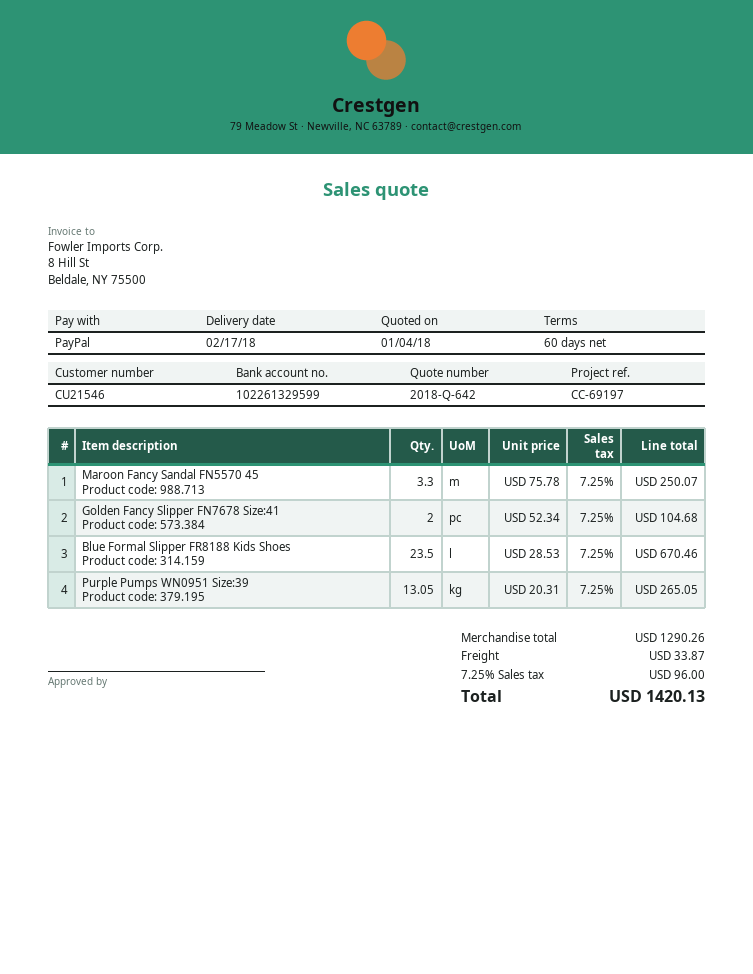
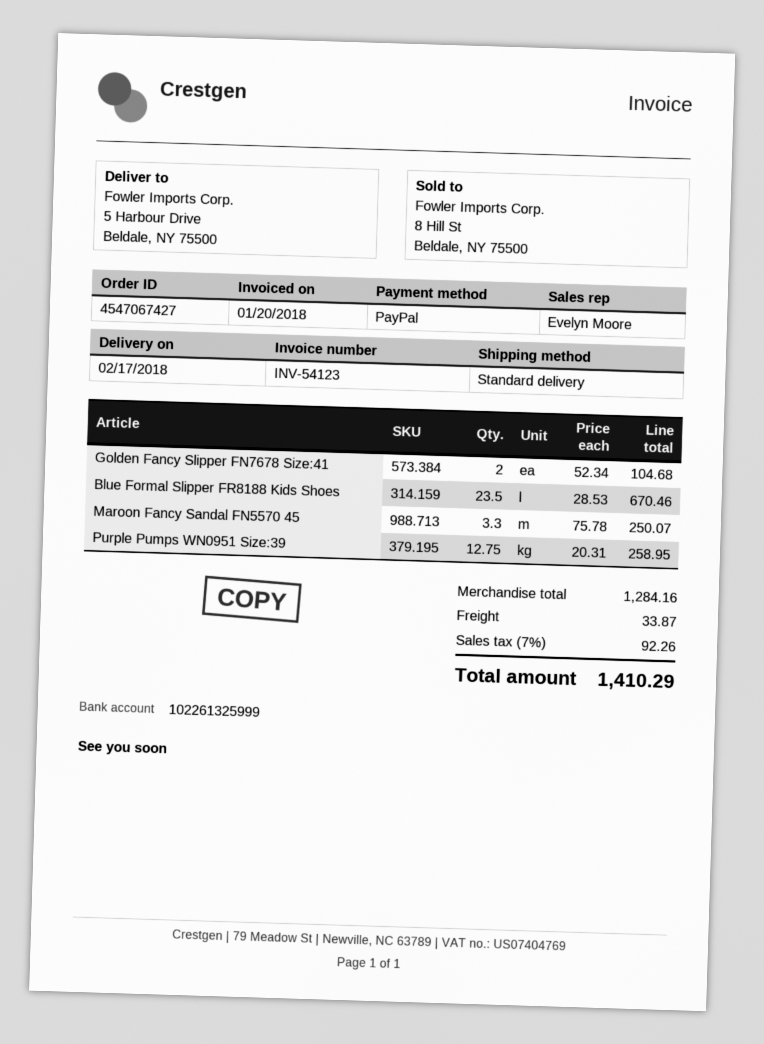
bank account: 102261329599 -> 102261325999
Purple Pumps WN0951 Size:39: 13.05 x 20.31 = 265.05 -> 12.75 x 20.31 = 258.95
subtotal: 1290.26 -> 1284.16
tax: 7.25% = 96.00 -> 7% = 92.26
total: 1420.13 -> 1410.29

